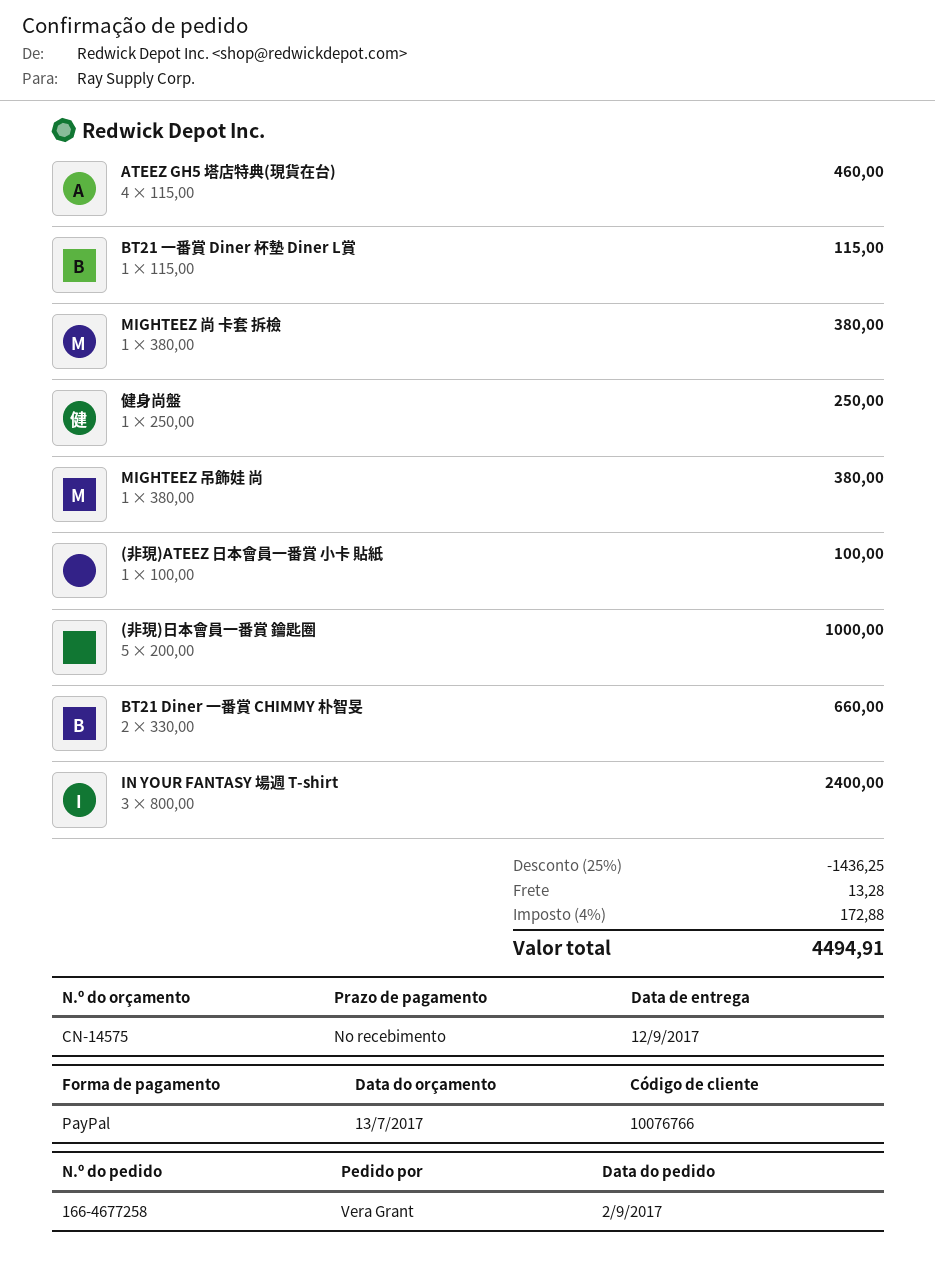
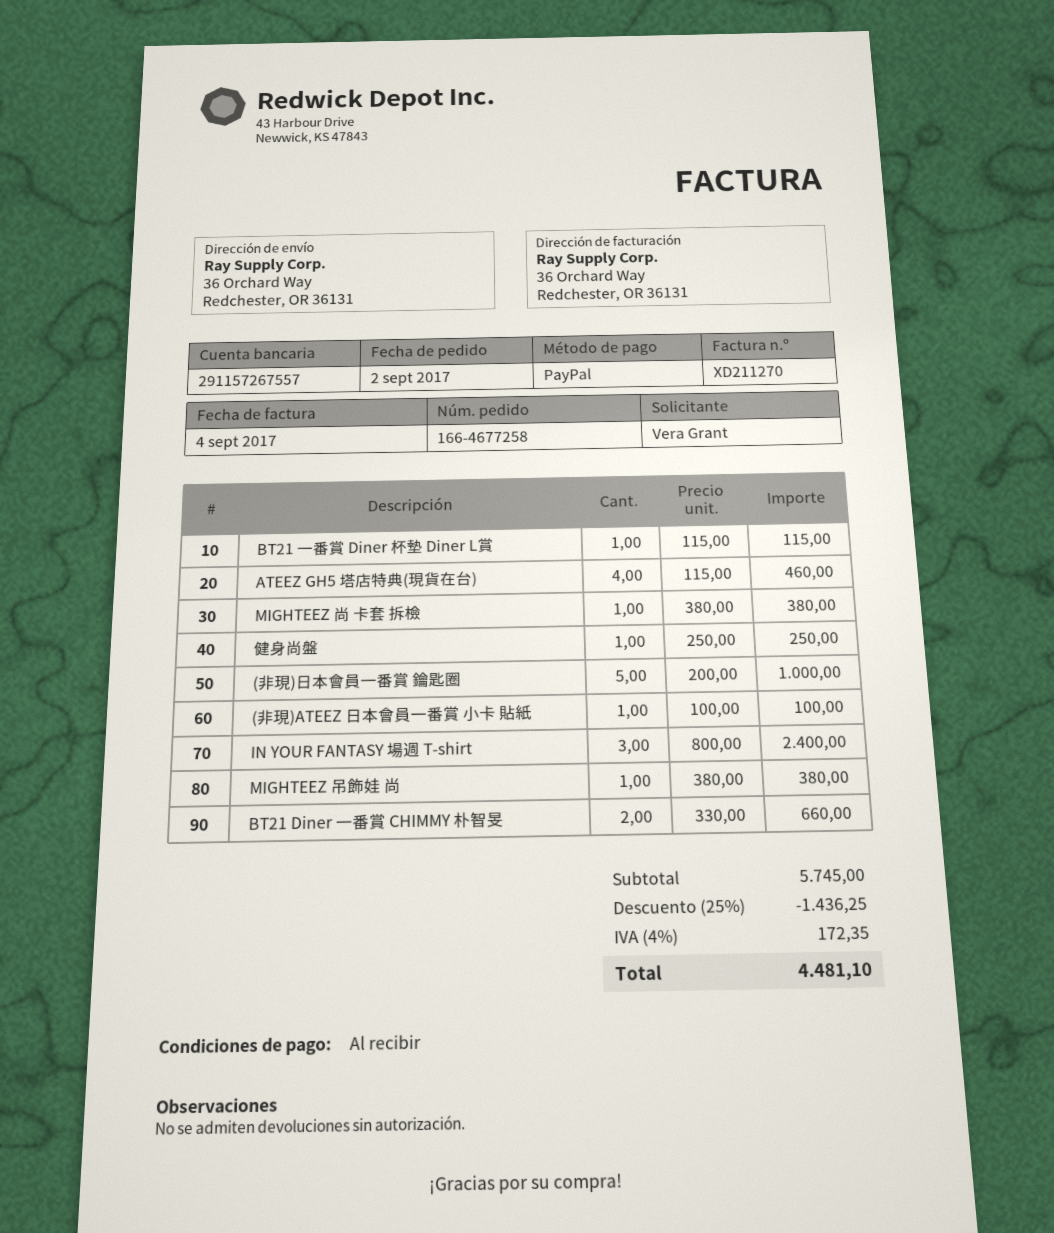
shipping: 13.28 -> none
tax: 4% = 172.88 -> 4% = 172.35
total: 4494.91 -> 4481.10

